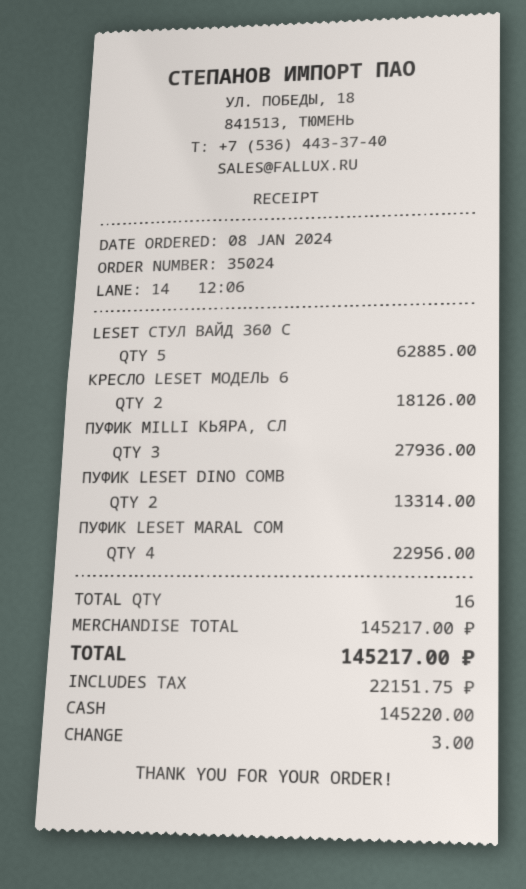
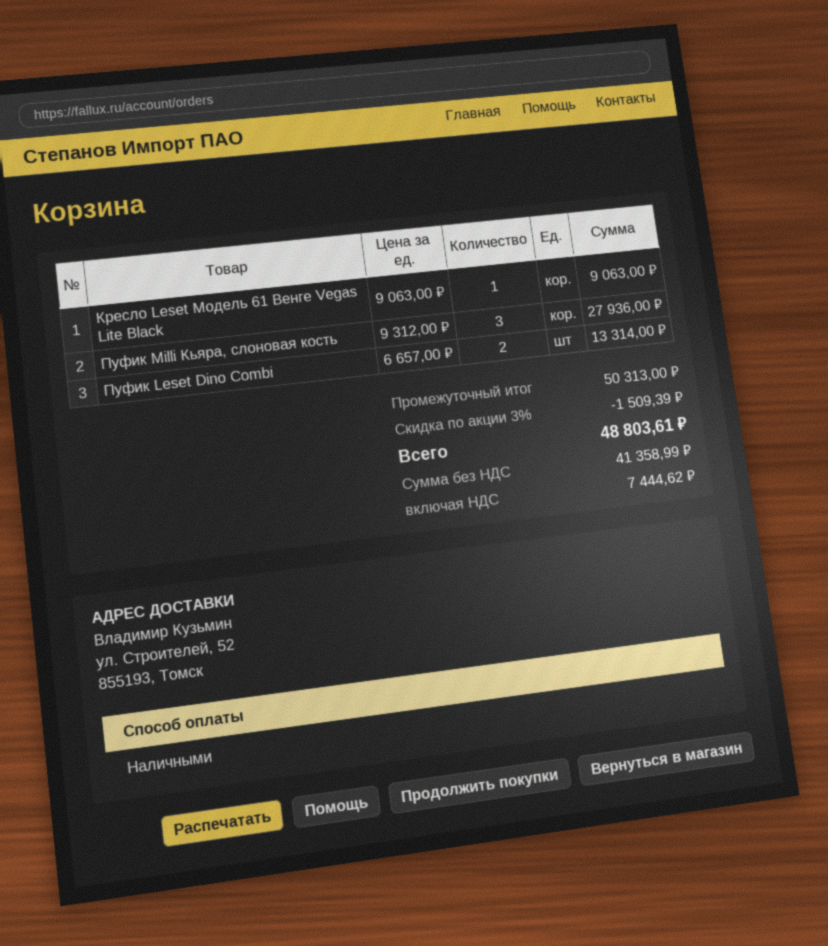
LESET СТУЛ ВАЙД 360 С: 5 for 62885.00 -> none
КРЕСЛО LESET МОДЕЛЬ 6: 2 for 18126.00 -> 1 for 9063.00
ПУФИК LESET MARAL COM: 4 for 22956.00 -> none
subtotal: 145217.00 -> 50313.00
discount: none -> 3% = 1509.39
tax: 22151.75 -> 7444.62
total: 145217.00 -> 48803.61

